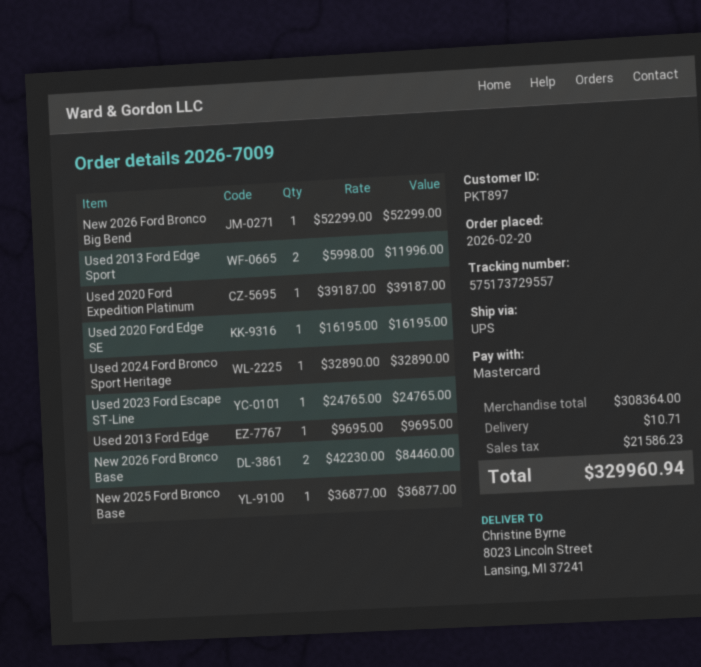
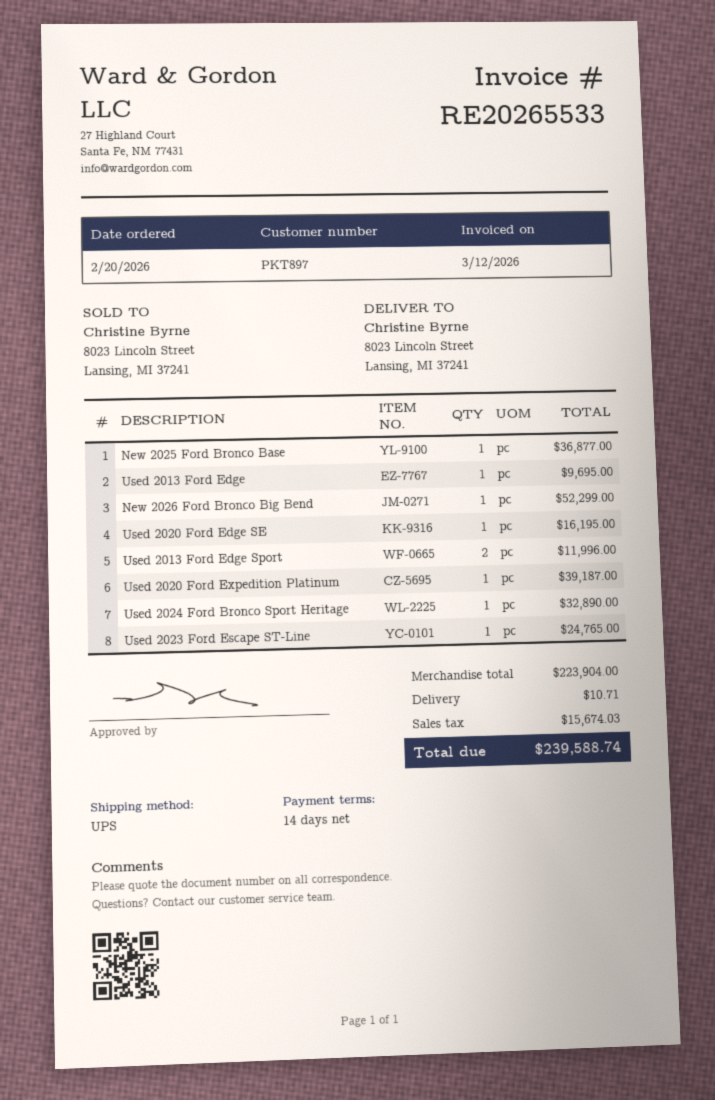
New 2026 Ford Bronco Base: 2 for 84460.00 -> none
subtotal: 308364.00 -> 223904.00
tax: 21586.23 -> 15674.03
total: 329960.94 -> 239588.74

